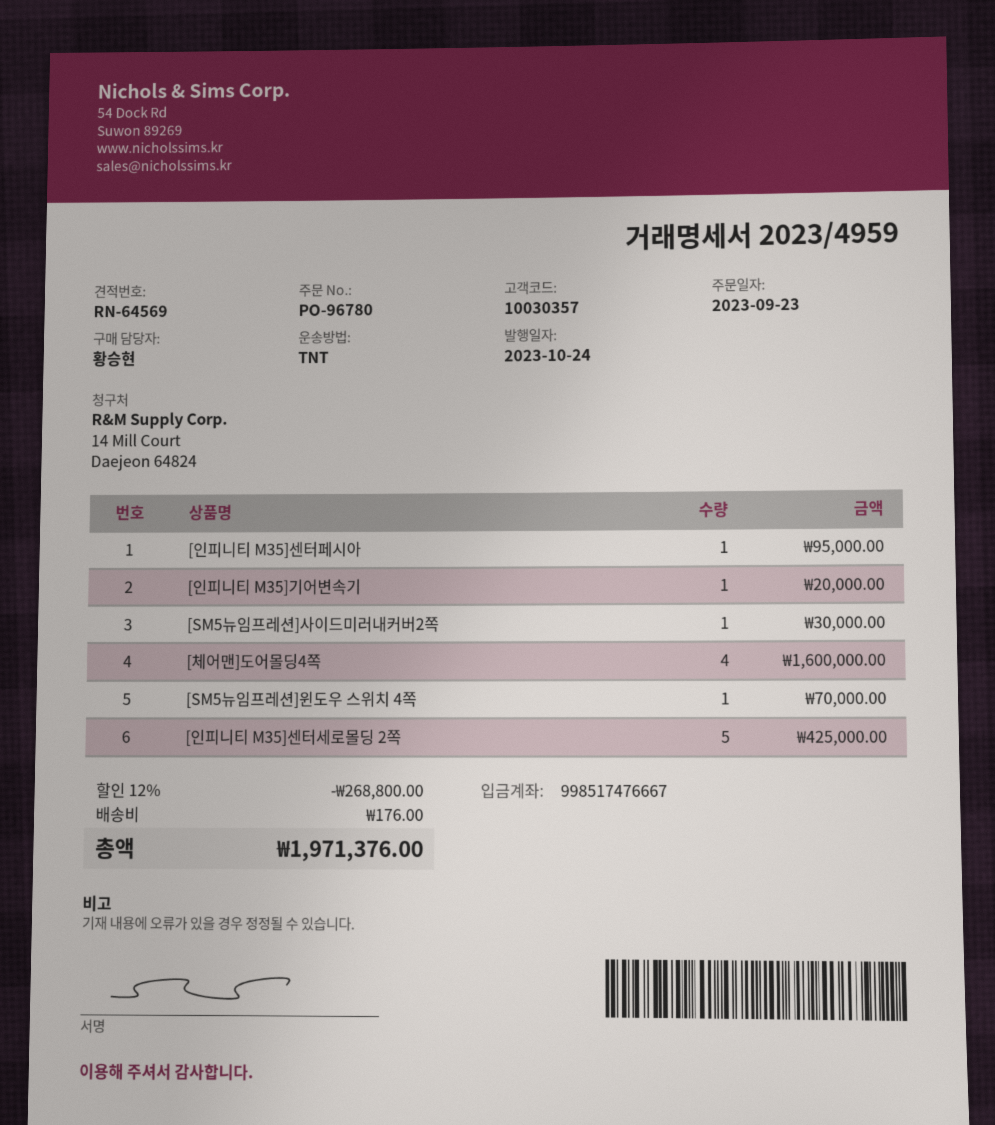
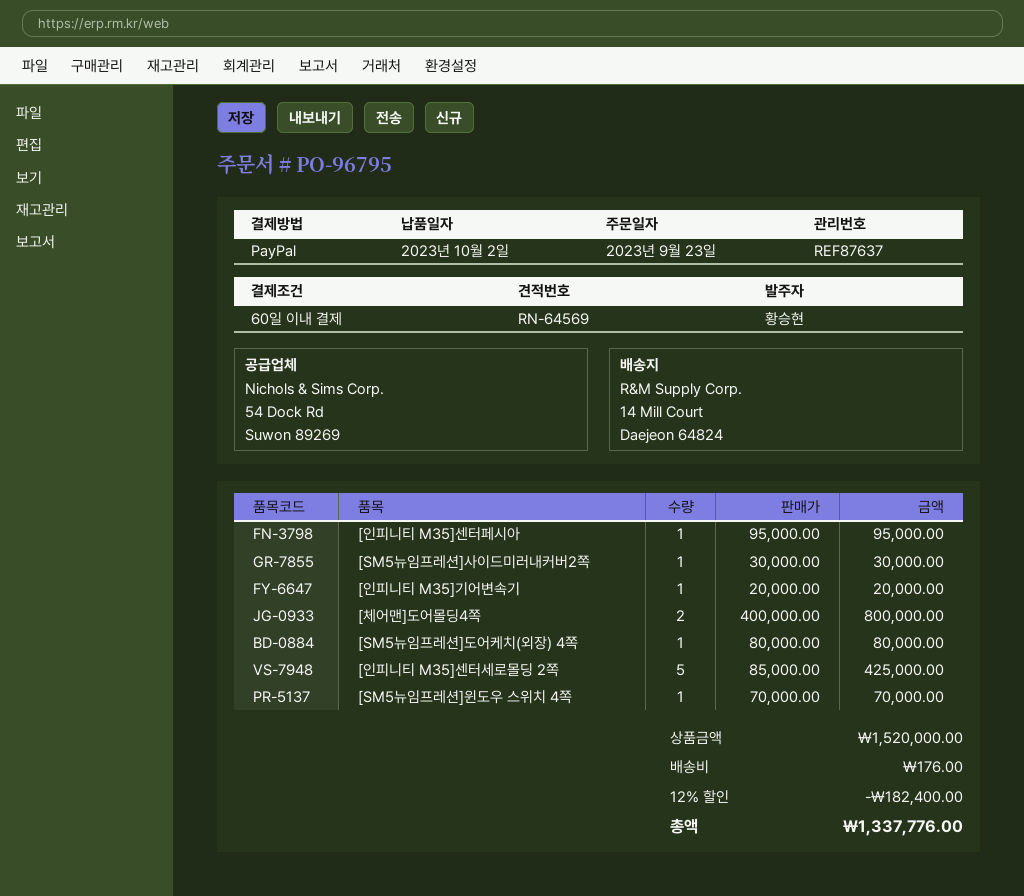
order number: PO-96780 -> PO-96795
[체어맨]도어몰딩4쪽: 4 for 1600000.00 -> 2 for 800000.00
[SM5뉴임프레션]도어케치(외장) 4쪽: none -> 1 for 80000.00
discount: 12% = 268800.00 -> 12% = 182400.00
total: 1971376.00 -> 1337776.00

